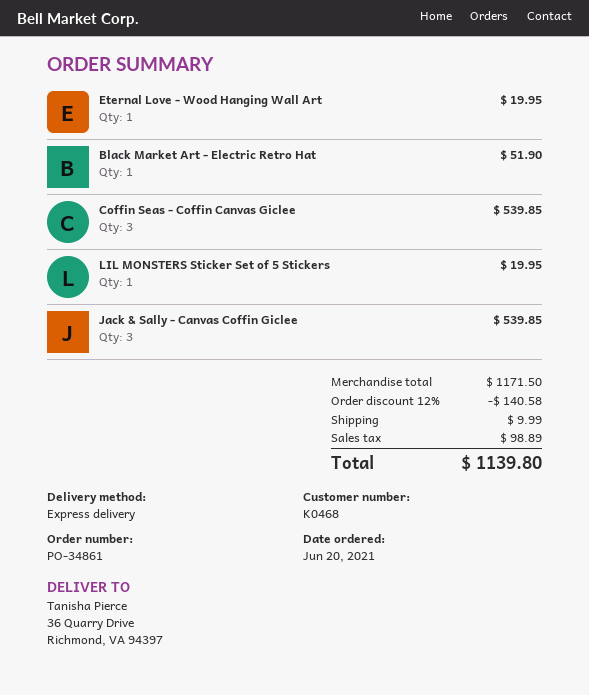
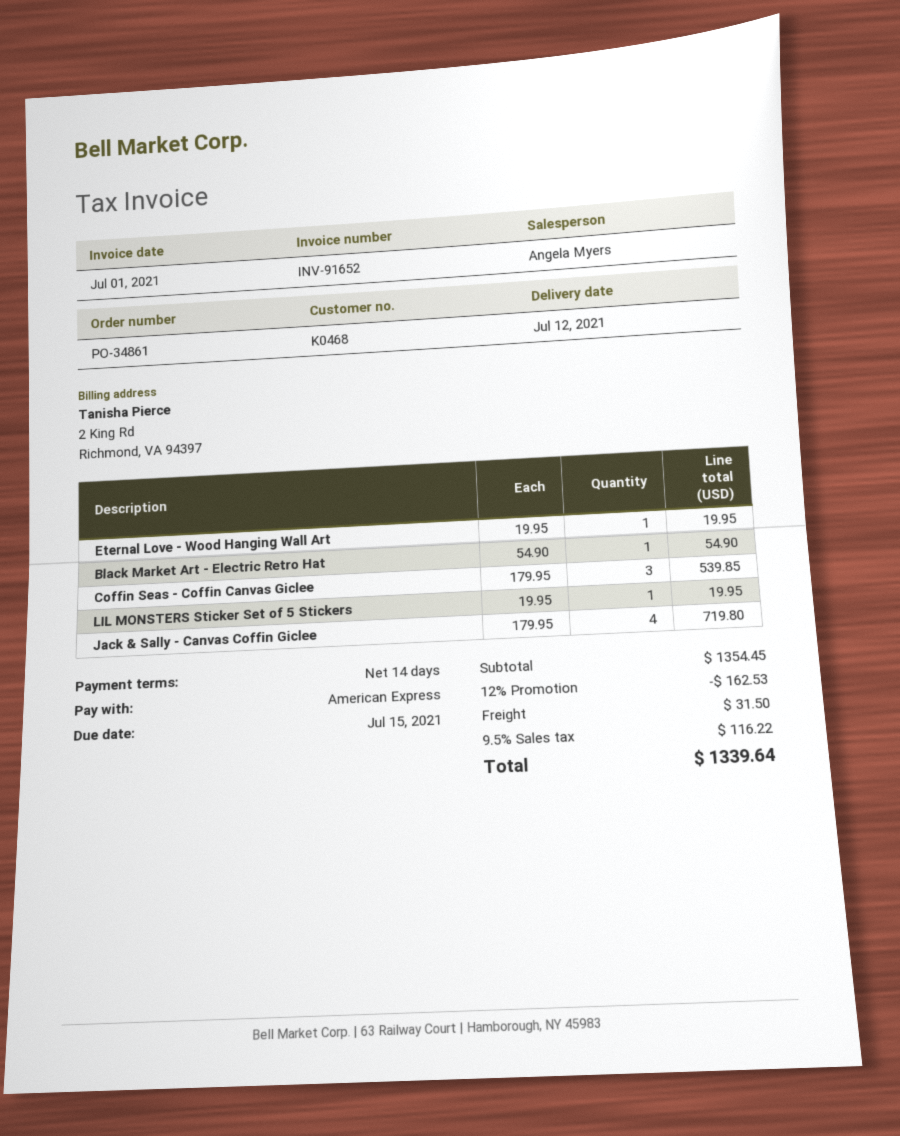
Black Market Art - Electric Retro Hat: 1 for 51.90 -> 1 for 54.90
Jack & Sally - Canvas Coffin Giclee: 3 for 539.85 -> 4 for 719.80
subtotal: 1171.50 -> 1354.45
discount: 12% = 140.58 -> 12% = 162.53
shipping: 9.99 -> 31.50
tax: 98.89 -> 116.22
total: 1139.80 -> 1339.64

